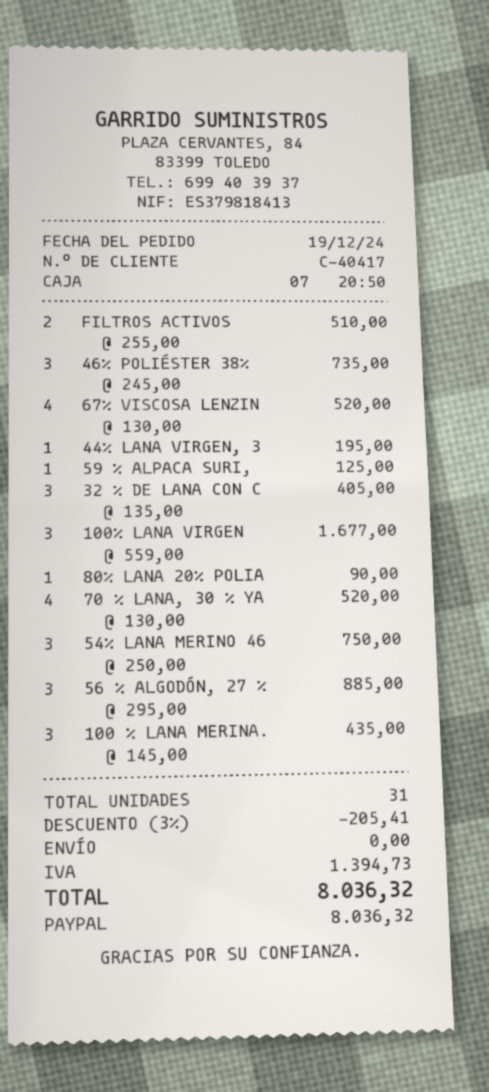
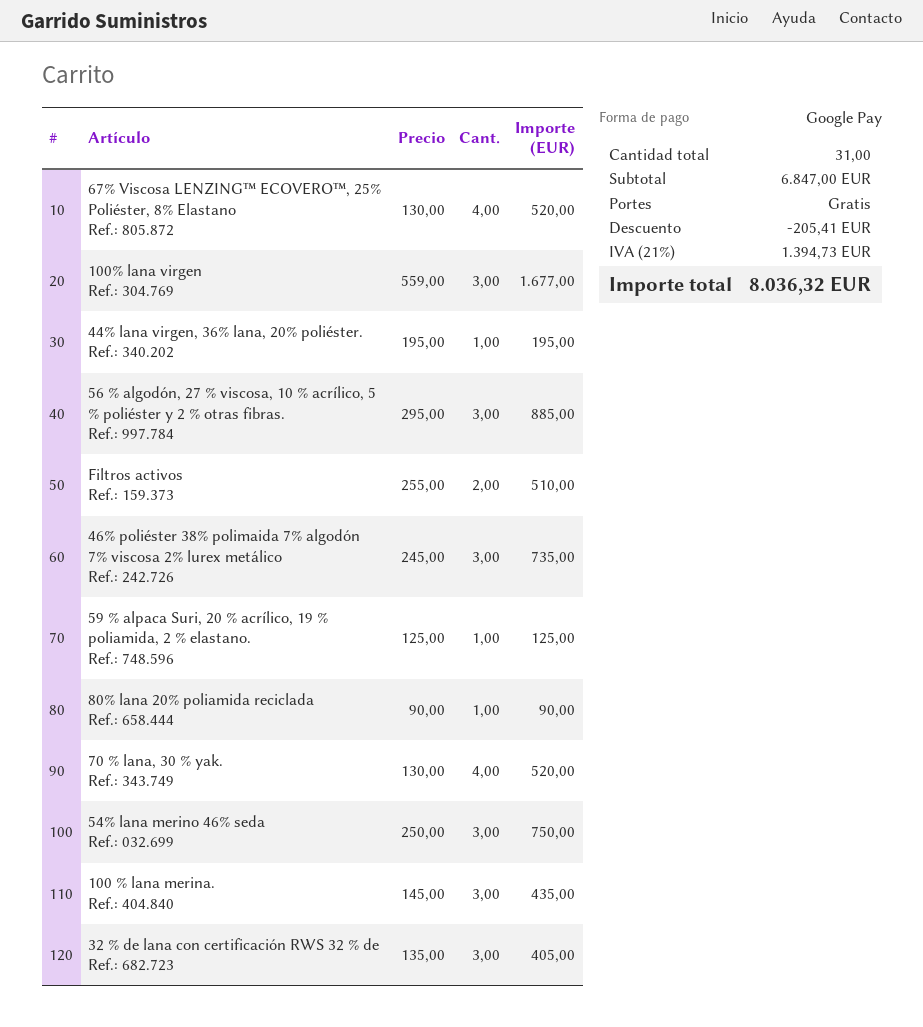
payment method: PayPal -> Google Pay

